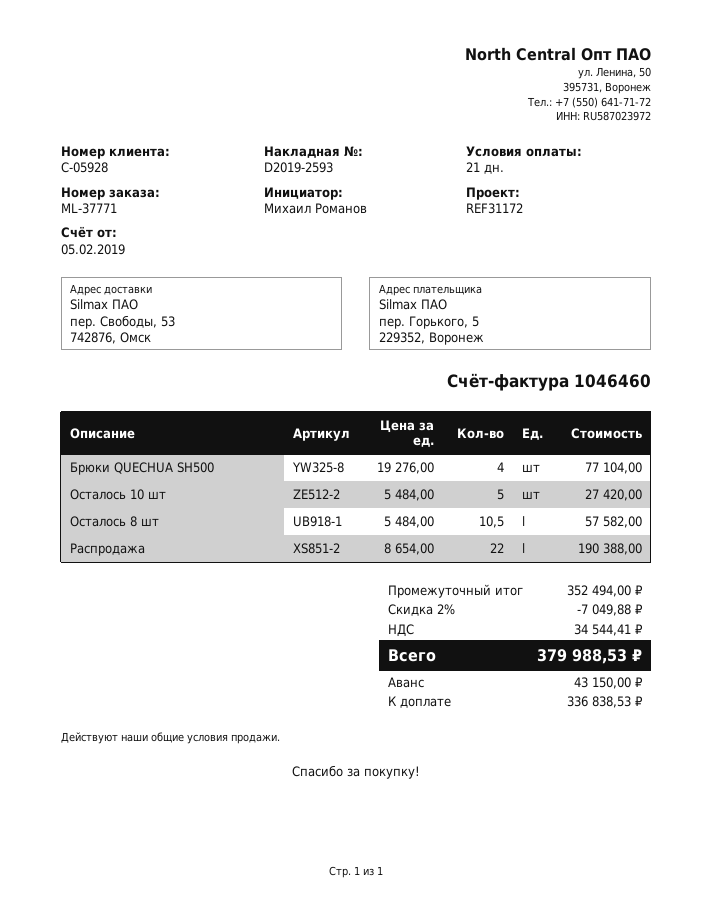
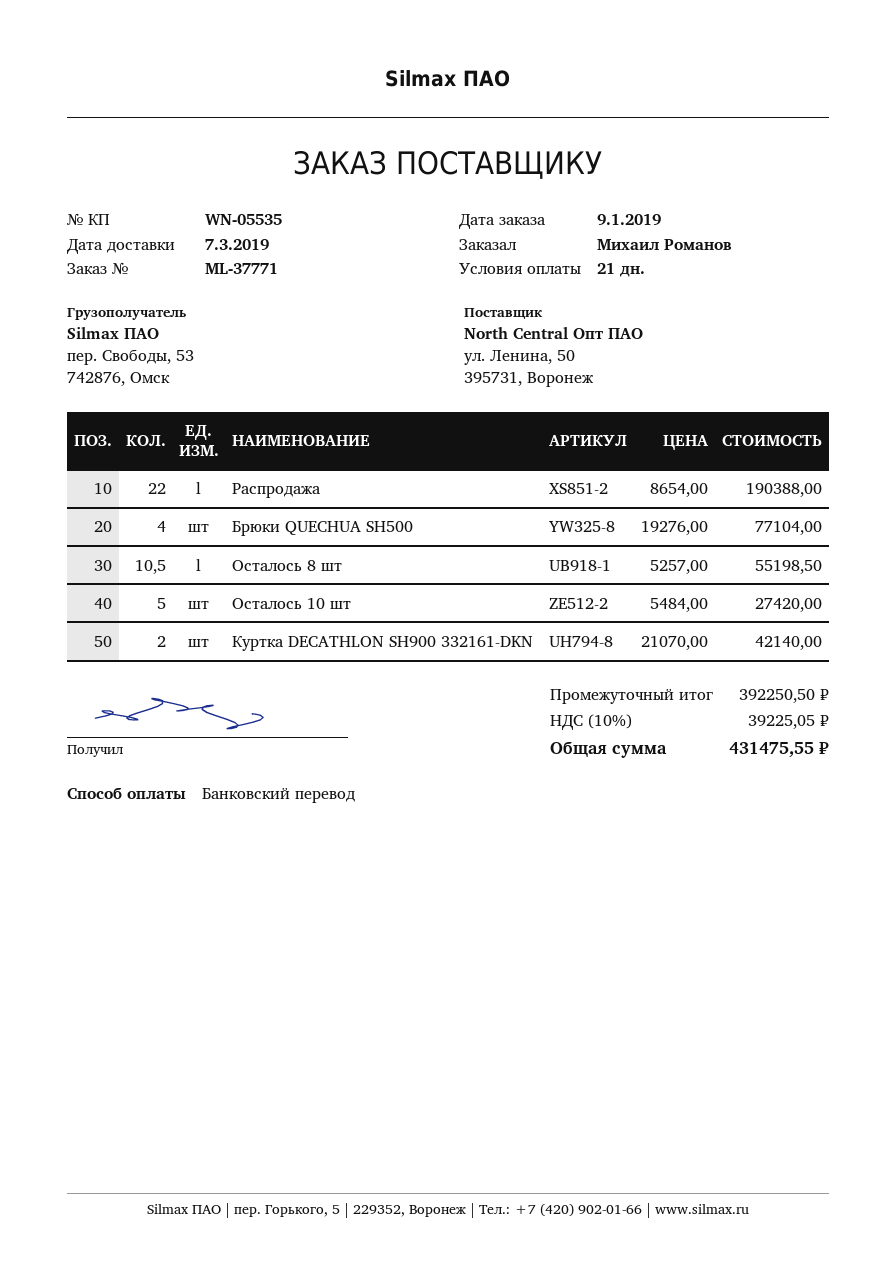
Осталось 8 шт: 10.5 x 5484.00 = 57582.00 -> 10.5 x 5257.00 = 55198.50
Куртка DECATHLON SH900 332161-DKN: none -> 2 x 21070.00 = 42140.00
subtotal: 352494.00 -> 392250.50
discount: 2% = 7049.88 -> none
tax: 34544.41 -> 39225.05
total: 379988.53 -> 431475.55

